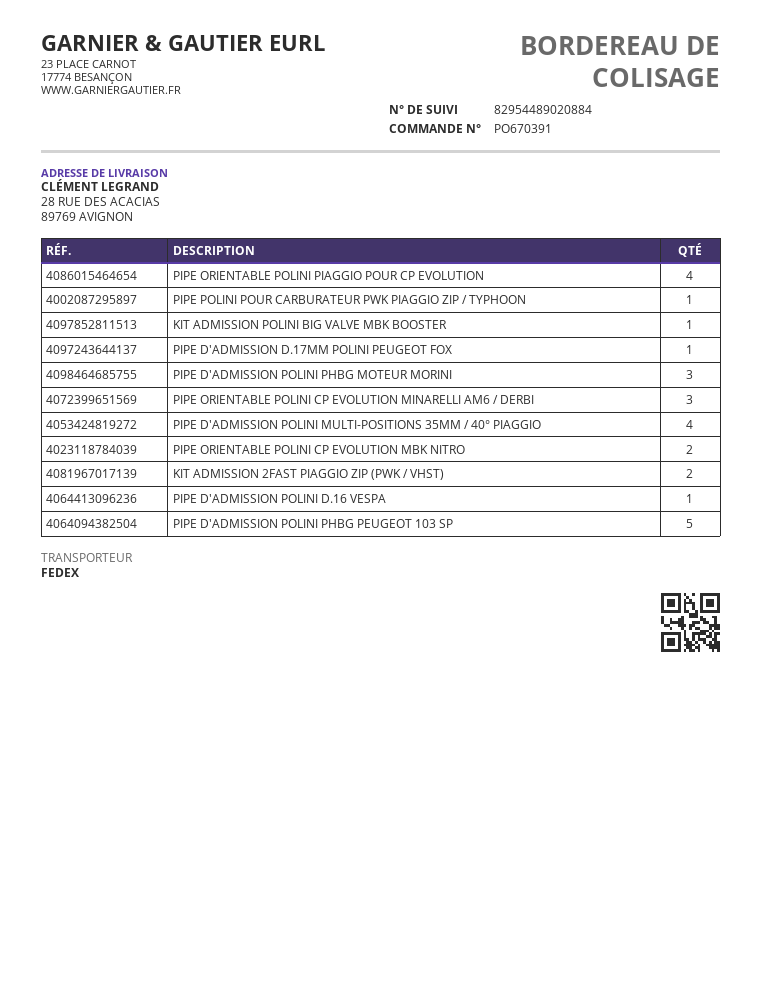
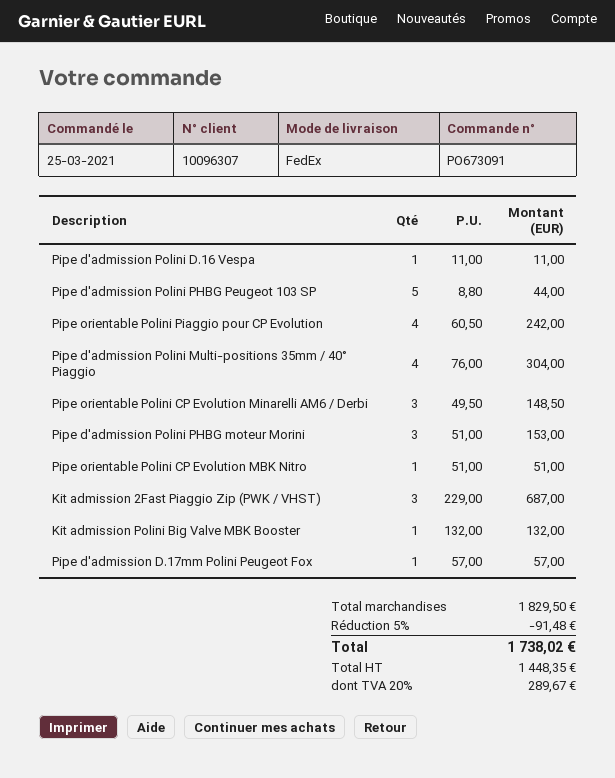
order number: PO670391 -> PO673091
PIPE POLINI POUR CARBURATEUR PWK PIAGGIO ZIP / TYPHOON: 1 -> none
PIPE ORIENTABLE POLINI CP EVOLUTION MBK NITRO: 2 -> 1
KIT ADMISSION 2FAST PIAGGIO ZIP (PWK / VHST): 2 -> 3

